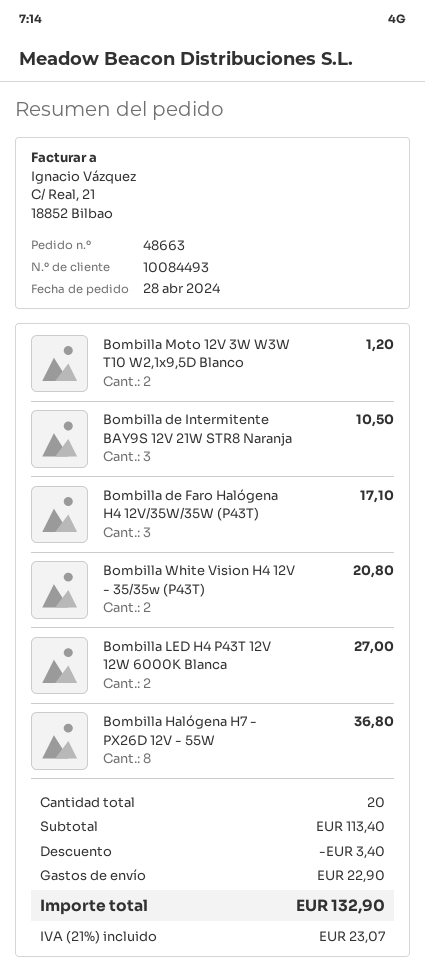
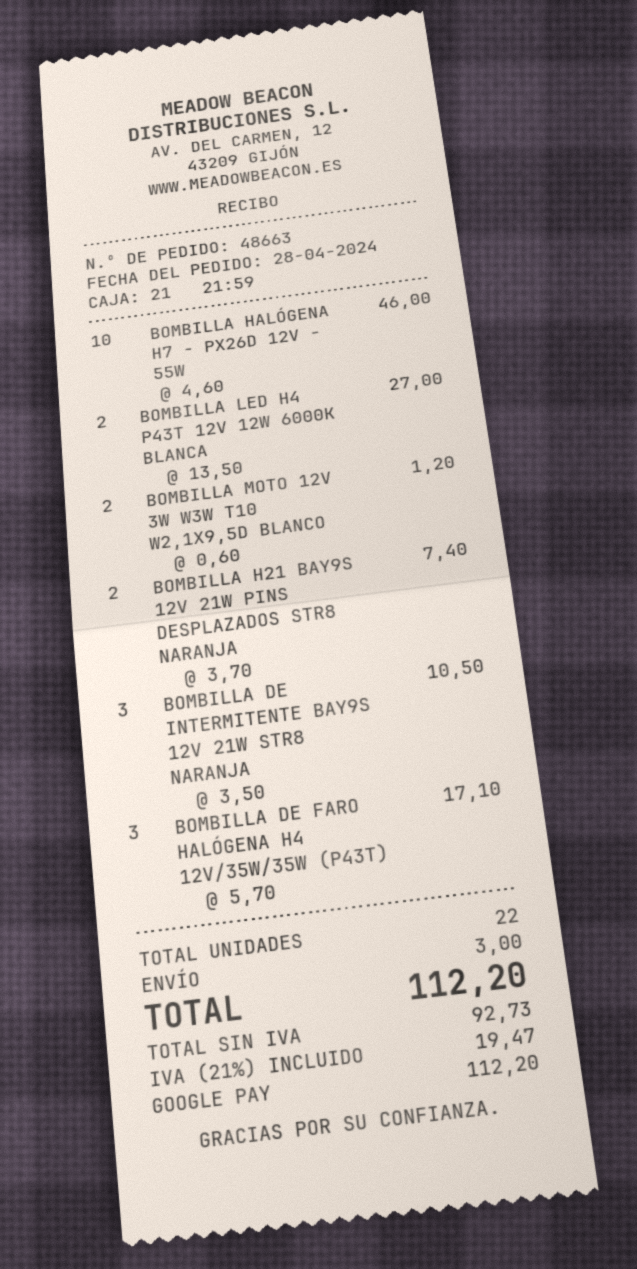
Bombilla White Vision H4 12V - 35/35w (P43T): 2 for 20.80 -> none
Bombilla Halógena H7 - PX26D 12V - 55W: 8 for 36.80 -> 10 for 46.00
BOMBILLA H21 BAY9S 12V 21W PINS DESPLAZADOS STR8 NARANJA: none -> 2 for 7.40
total quantity: 20 -> 22
discount: 3.40 -> none
shipping: 22.90 -> 3.00
tax: 21% = 23.07 -> 21% = 19.47
total: 132.90 -> 112.20

